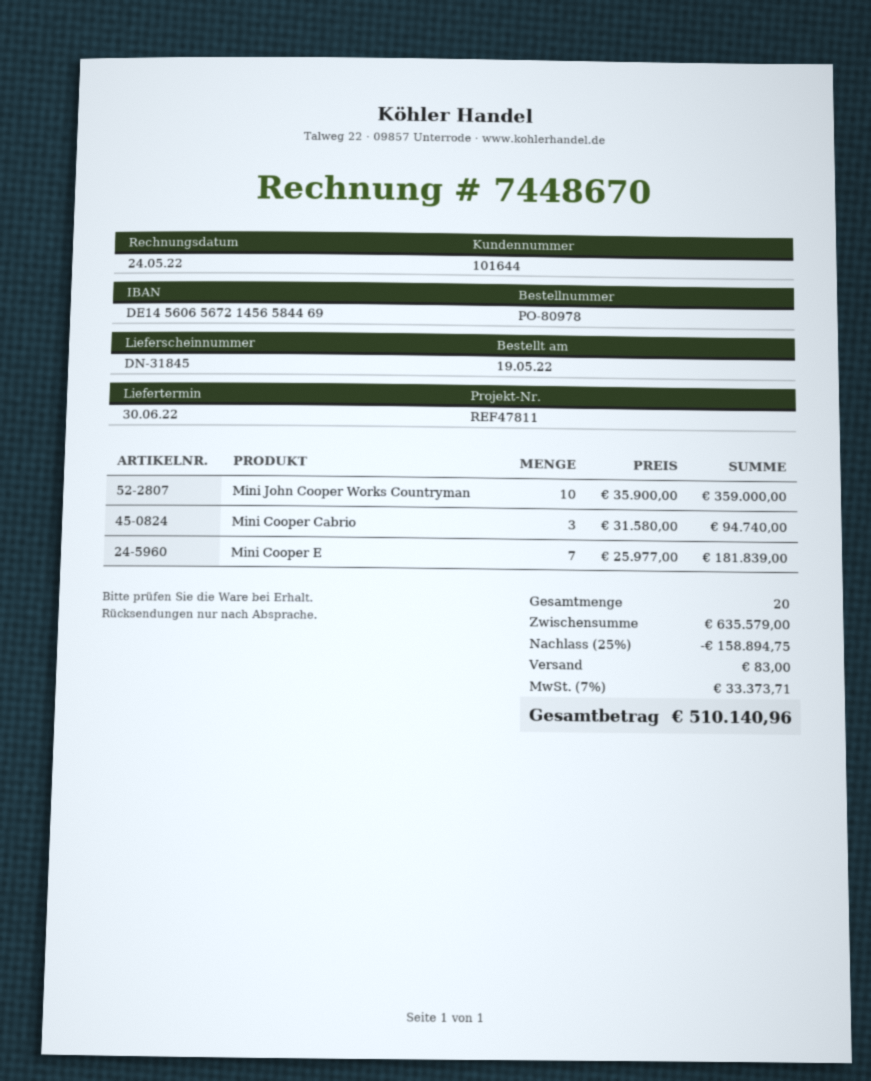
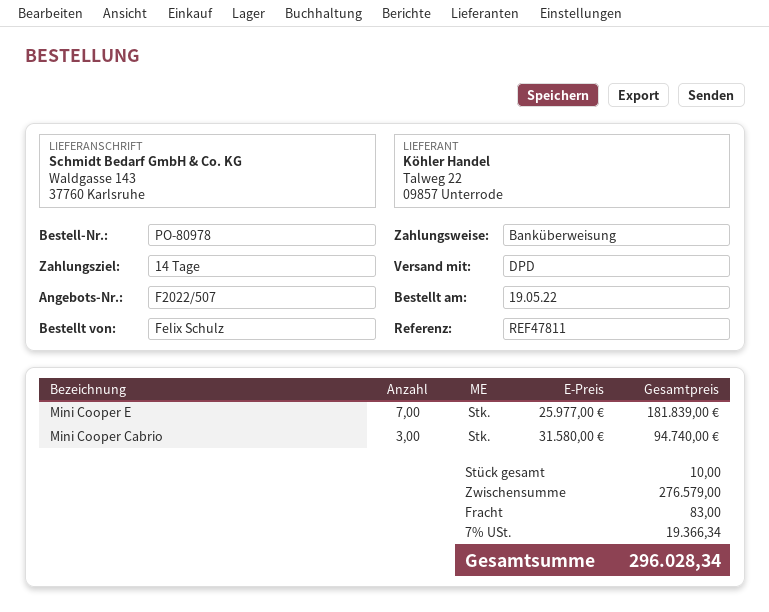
Mini John Cooper Works Countryman: 10 x 35900.00 = 359000.00 -> none
total quantity: 20 -> 10
subtotal: 635579.00 -> 276579.00
discount: 25% = 158894.75 -> none
tax: 7% = 33373.71 -> 7% = 19366.34
total: 510140.96 -> 296028.34

